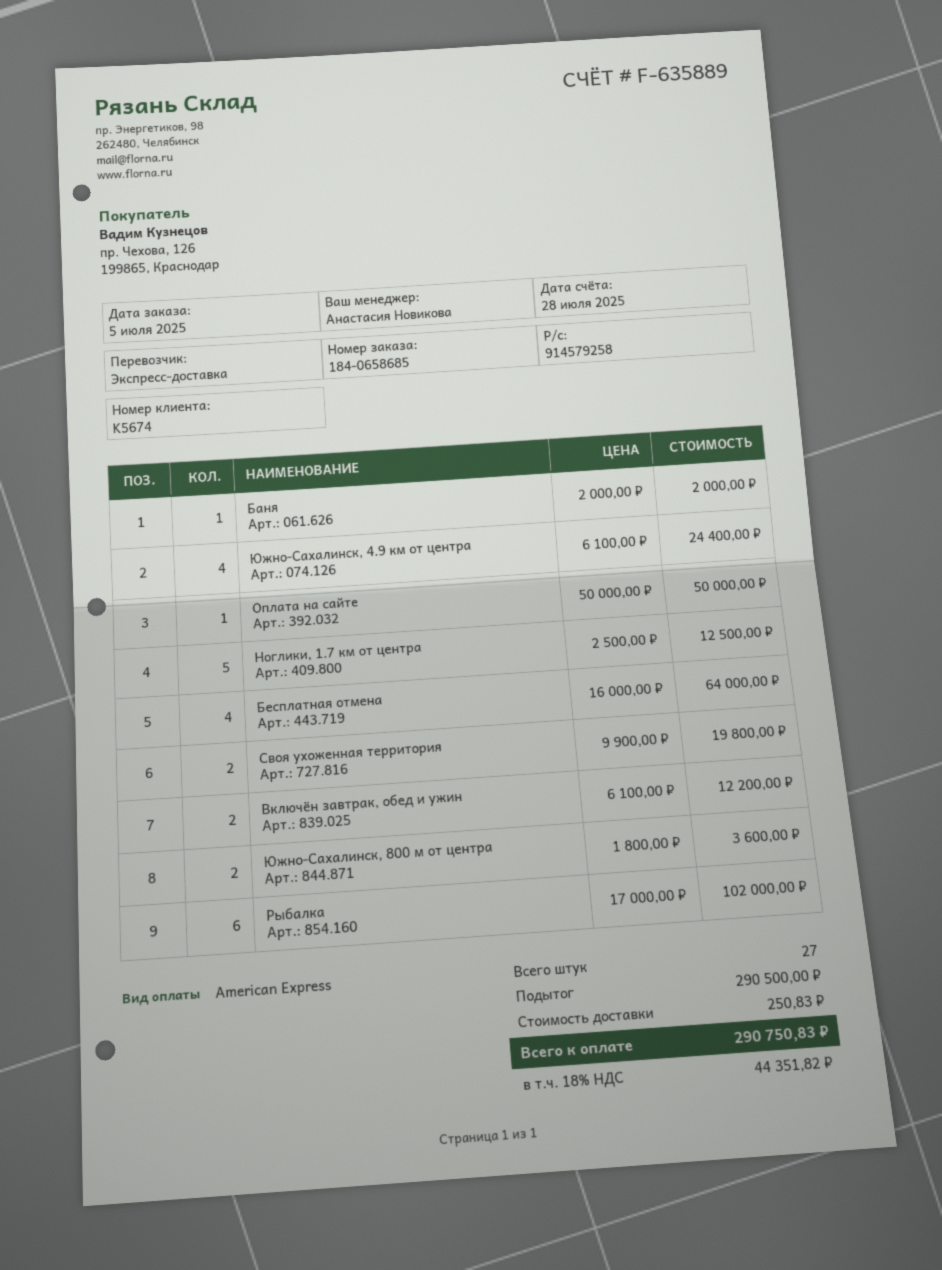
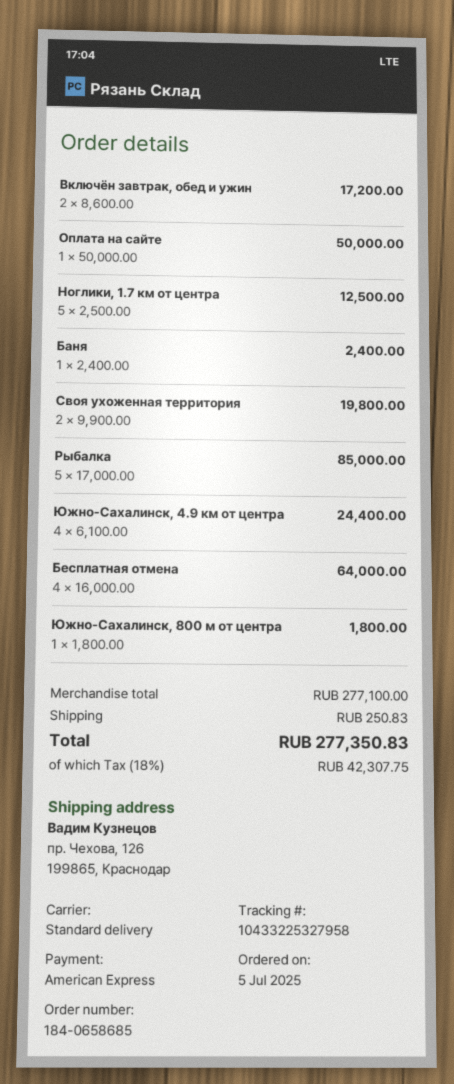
shipping method: express -> standard
Баня: 1 x 2000.00 = 2000.00 -> 1 x 2400.00 = 2400.00
Включён завтрак, обед и ужин: 2 x 6100.00 = 12200.00 -> 2 x 8600.00 = 17200.00
Южно-Сахалинск, 800 м от центра: 2 x 1800.00 = 3600.00 -> 1 x 1800.00 = 1800.00
Рыбалка: 6 x 17000.00 = 102000.00 -> 5 x 17000.00 = 85000.00
subtotal: 290500.00 -> 277100.00
tax: 18% = 44351.82 -> 18% = 42307.75
total: 290750.83 -> 277350.83

